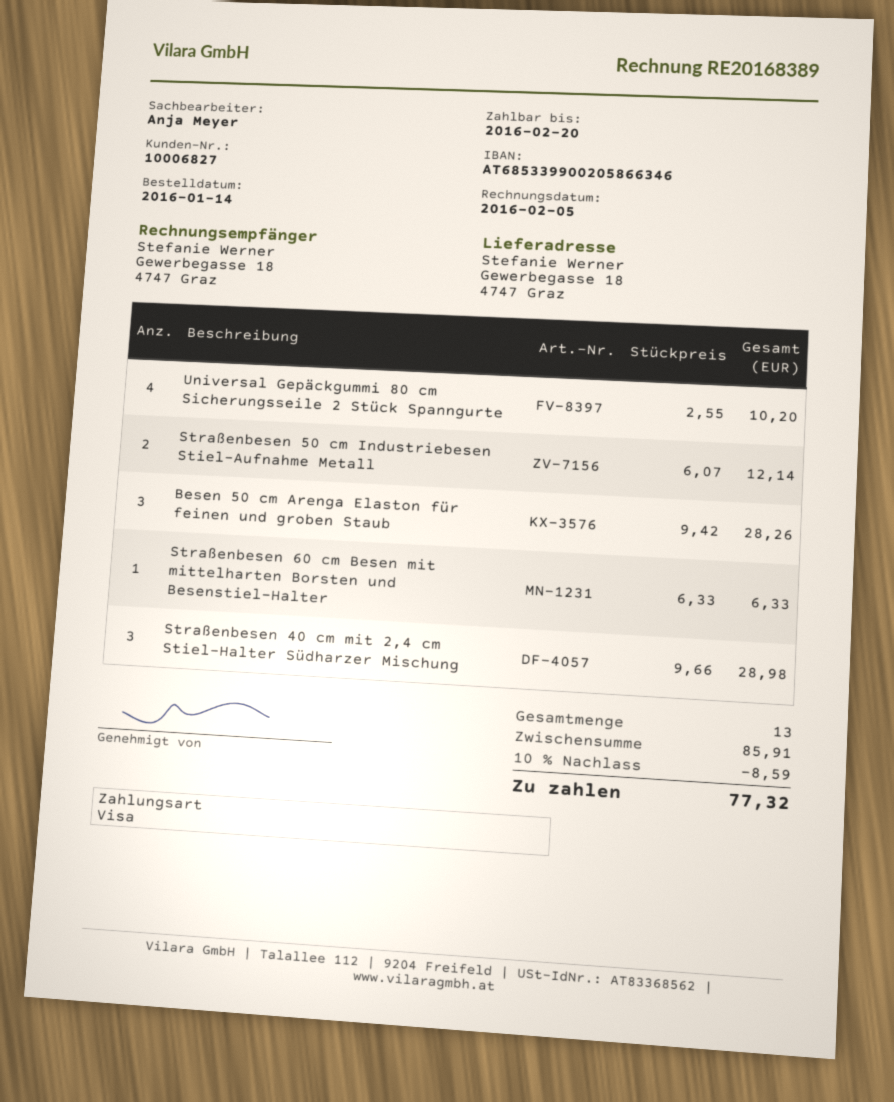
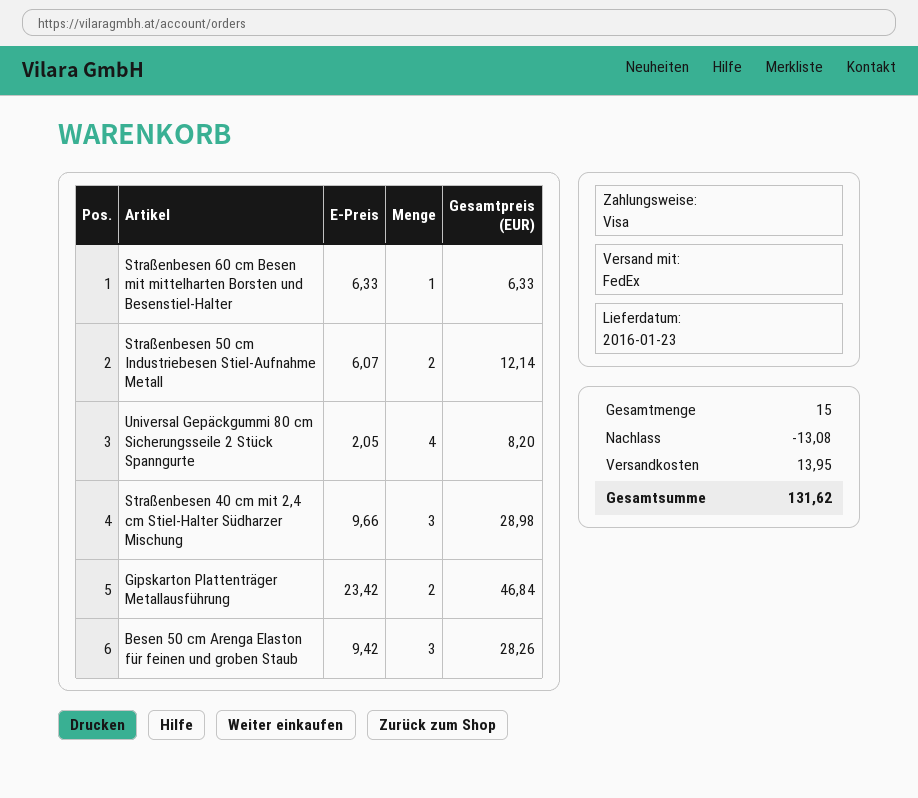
Universal Gepäckgummi 80 cm Sicherungsseile 2 Stück Spanngurte: 4 x 2.55 = 10.20 -> 4 x 2.05 = 8.20
Gipskarton Plattenträger Metallausführung: none -> 2 x 23.42 = 46.84
total quantity: 13 -> 15
discount: 8.59 -> 13.08
shipping: none -> 13.95
total: 77.32 -> 131.62

